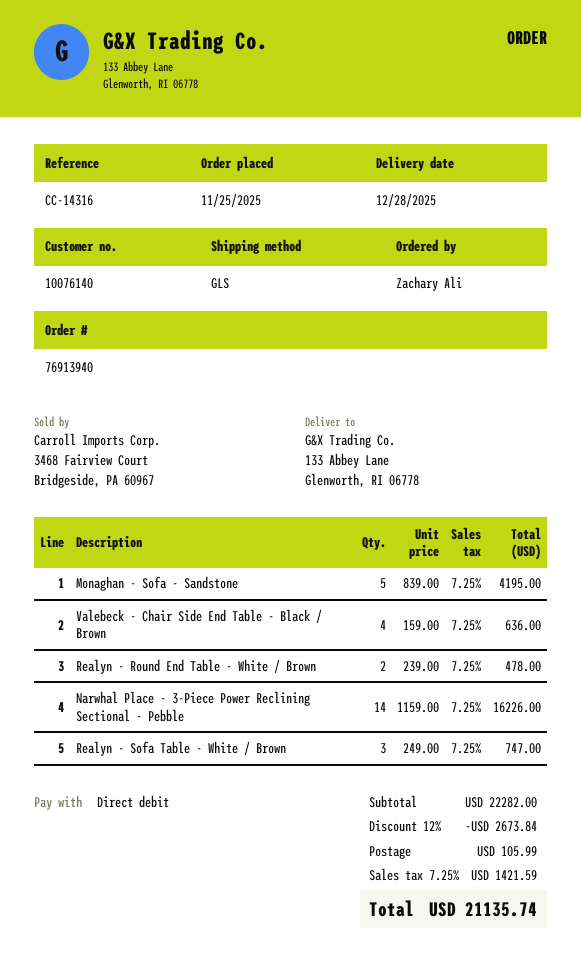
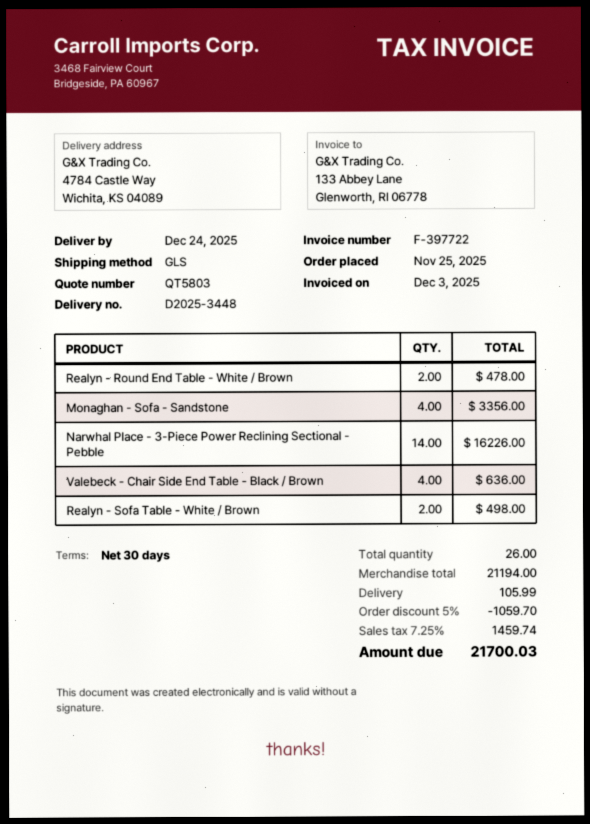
delivery date: 2025-12-28 -> 2025-12-24
ship to: 133 Abbey Lane, Glenworth, RI 06778 -> 4784 Castle Way, Wichita, KS 04089
Monaghan - Sofa - Sandstone: 5 for 4195.00 -> 4 for 3356.00
Realyn - Sofa Table - White / Brown: 3 for 747.00 -> 2 for 498.00
subtotal: 22282.00 -> 21194.00
discount: 12% = 2673.84 -> 5% = 1059.70
tax: 7.25% = 1421.59 -> 7.25% = 1459.74
total: 21135.74 -> 21700.03

